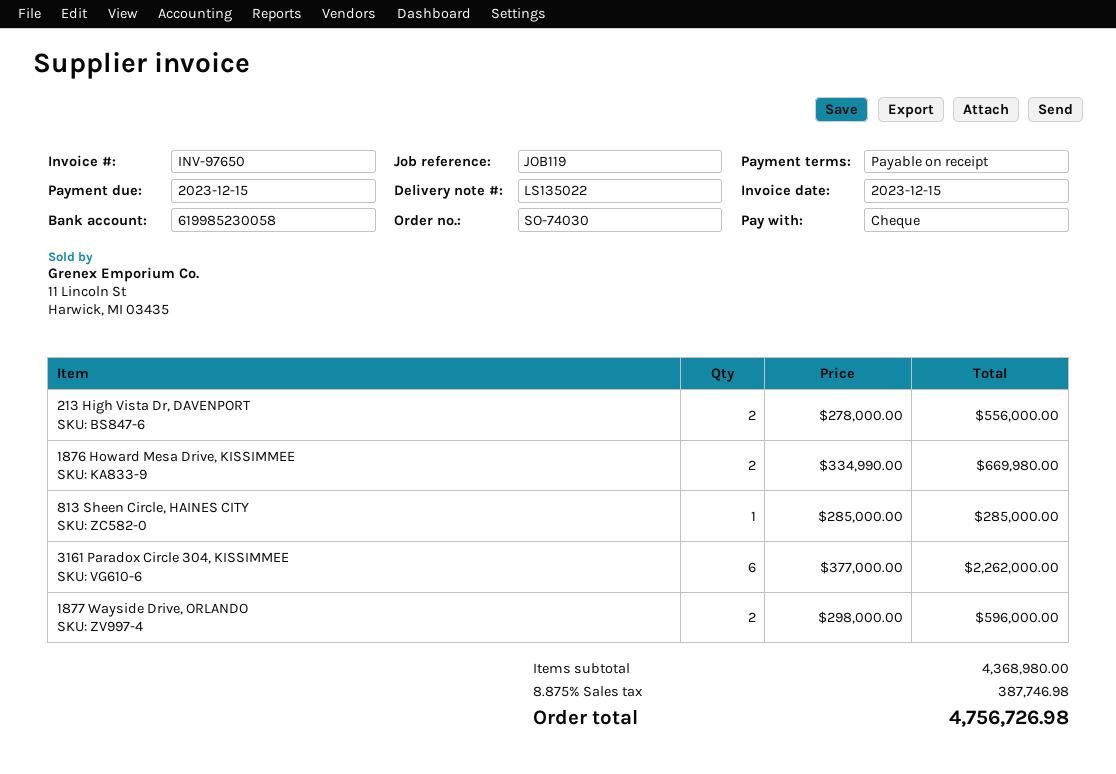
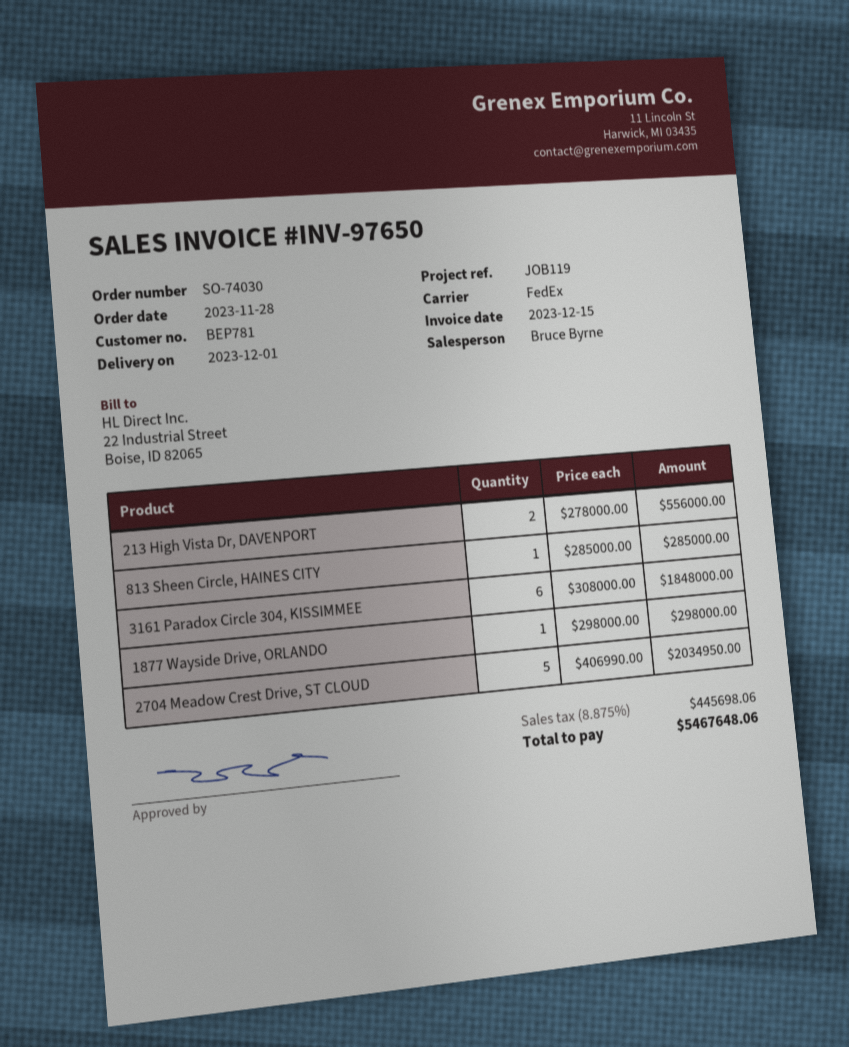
1876 Howard Mesa Drive, KISSIMMEE: 2 x 334990.00 = 669980.00 -> none
3161 Paradox Circle 304, KISSIMMEE: 6 x 377000.00 = 2262000.00 -> 6 x 308000.00 = 1848000.00
1877 Wayside Drive, ORLANDO: 2 x 298000.00 = 596000.00 -> 1 x 298000.00 = 298000.00
2704 Meadow Crest Drive, ST CLOUD: none -> 5 x 406990.00 = 2034950.00
tax: 8.875% = 387746.98 -> 8.875% = 445698.06
total: 4756726.98 -> 5467648.06

